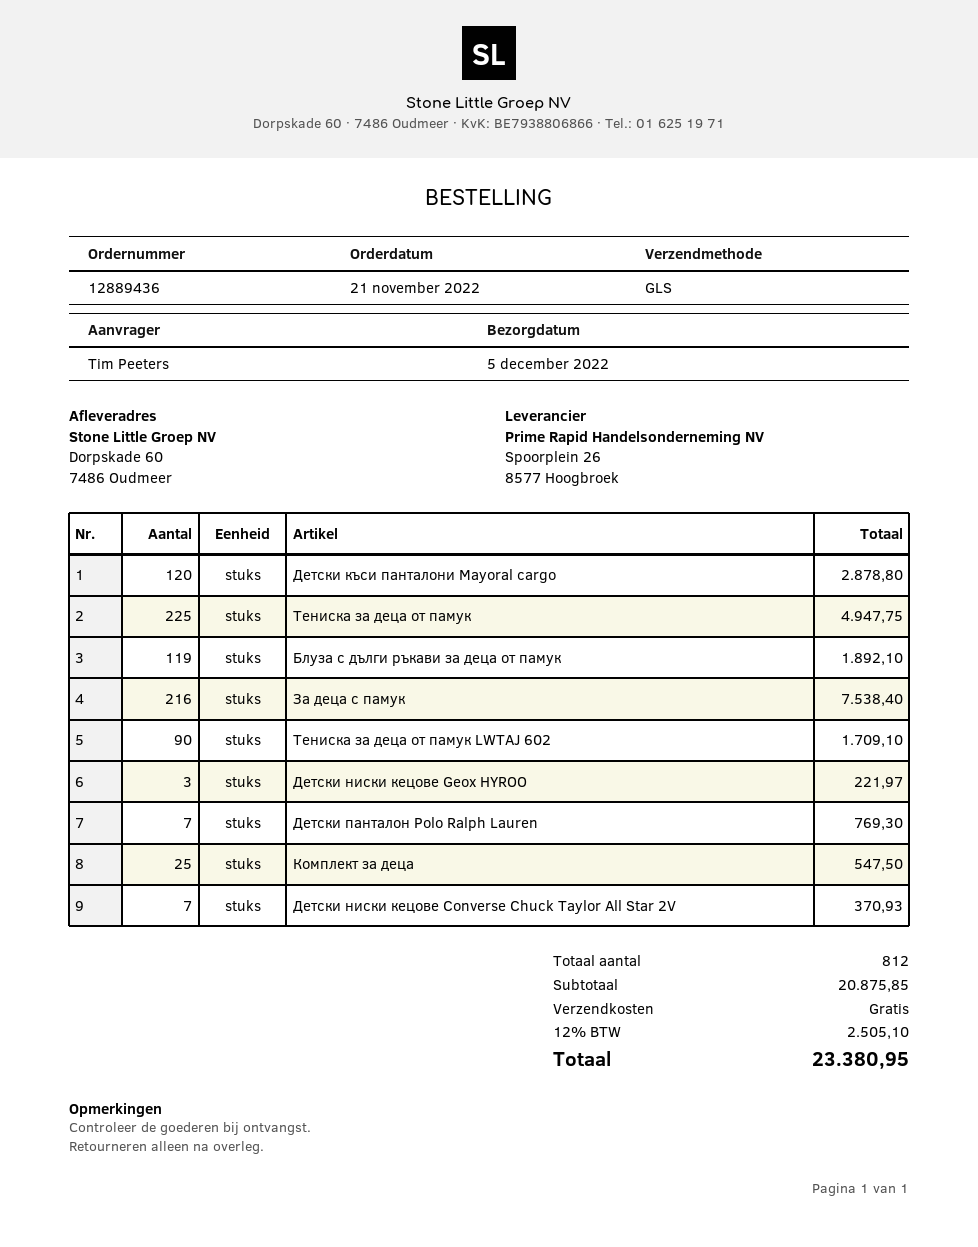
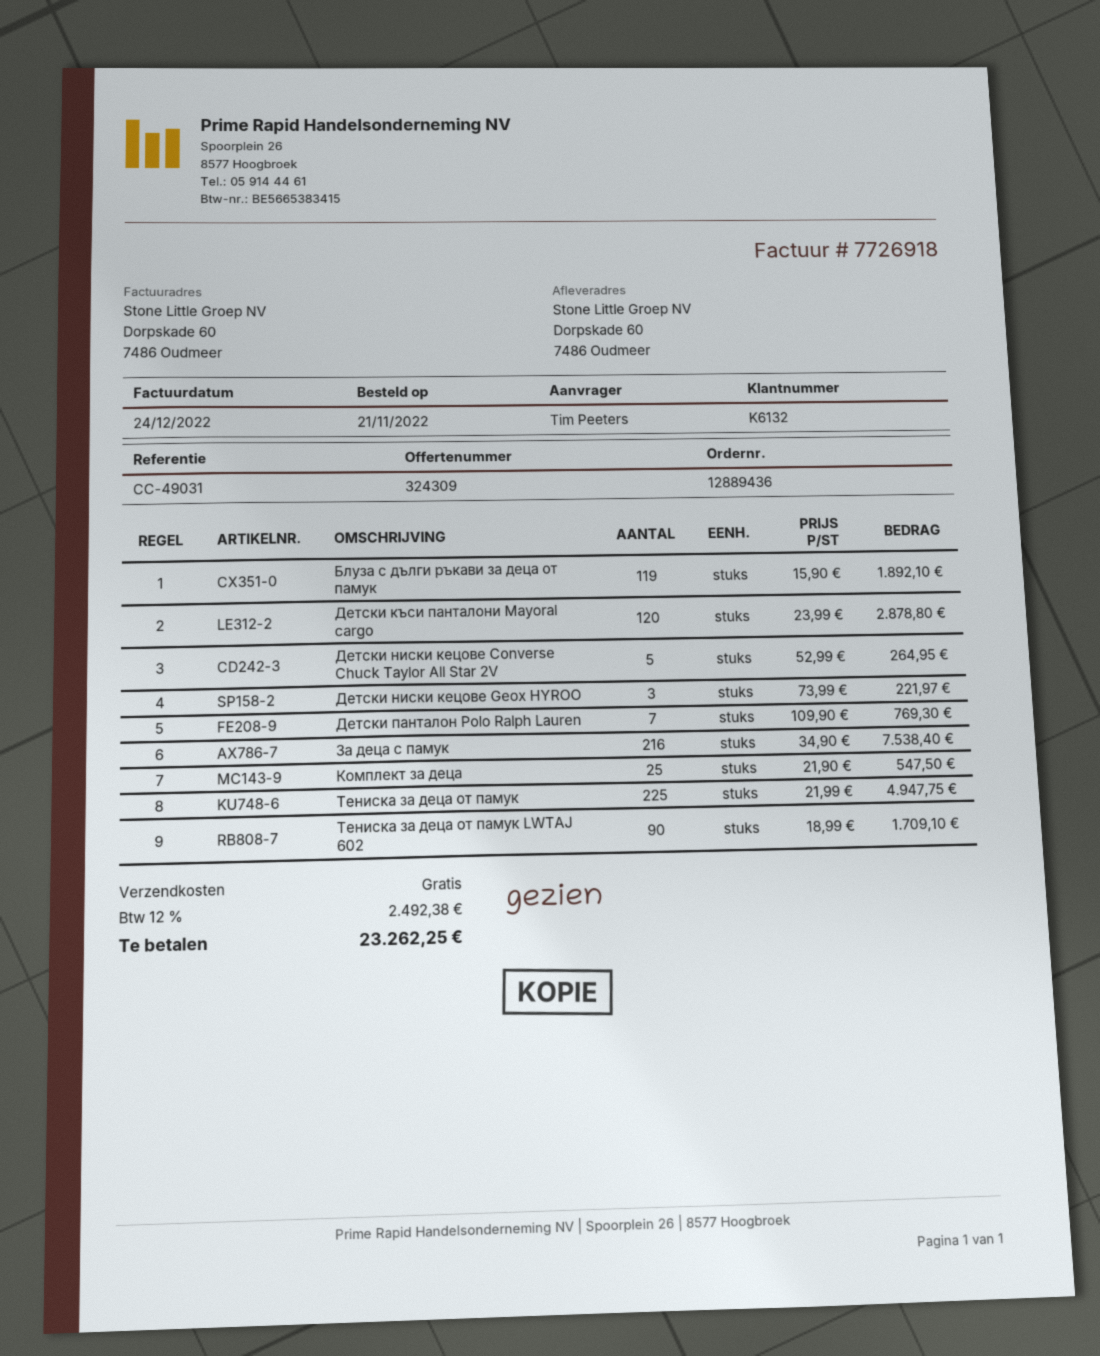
Детски ниски кецове Converse Chuck Taylor All Star 2V: 7 for 370.93 -> 5 for 264.95
tax: 12% = 2505.10 -> 12% = 2492.38
total: 23380.95 -> 23262.25

